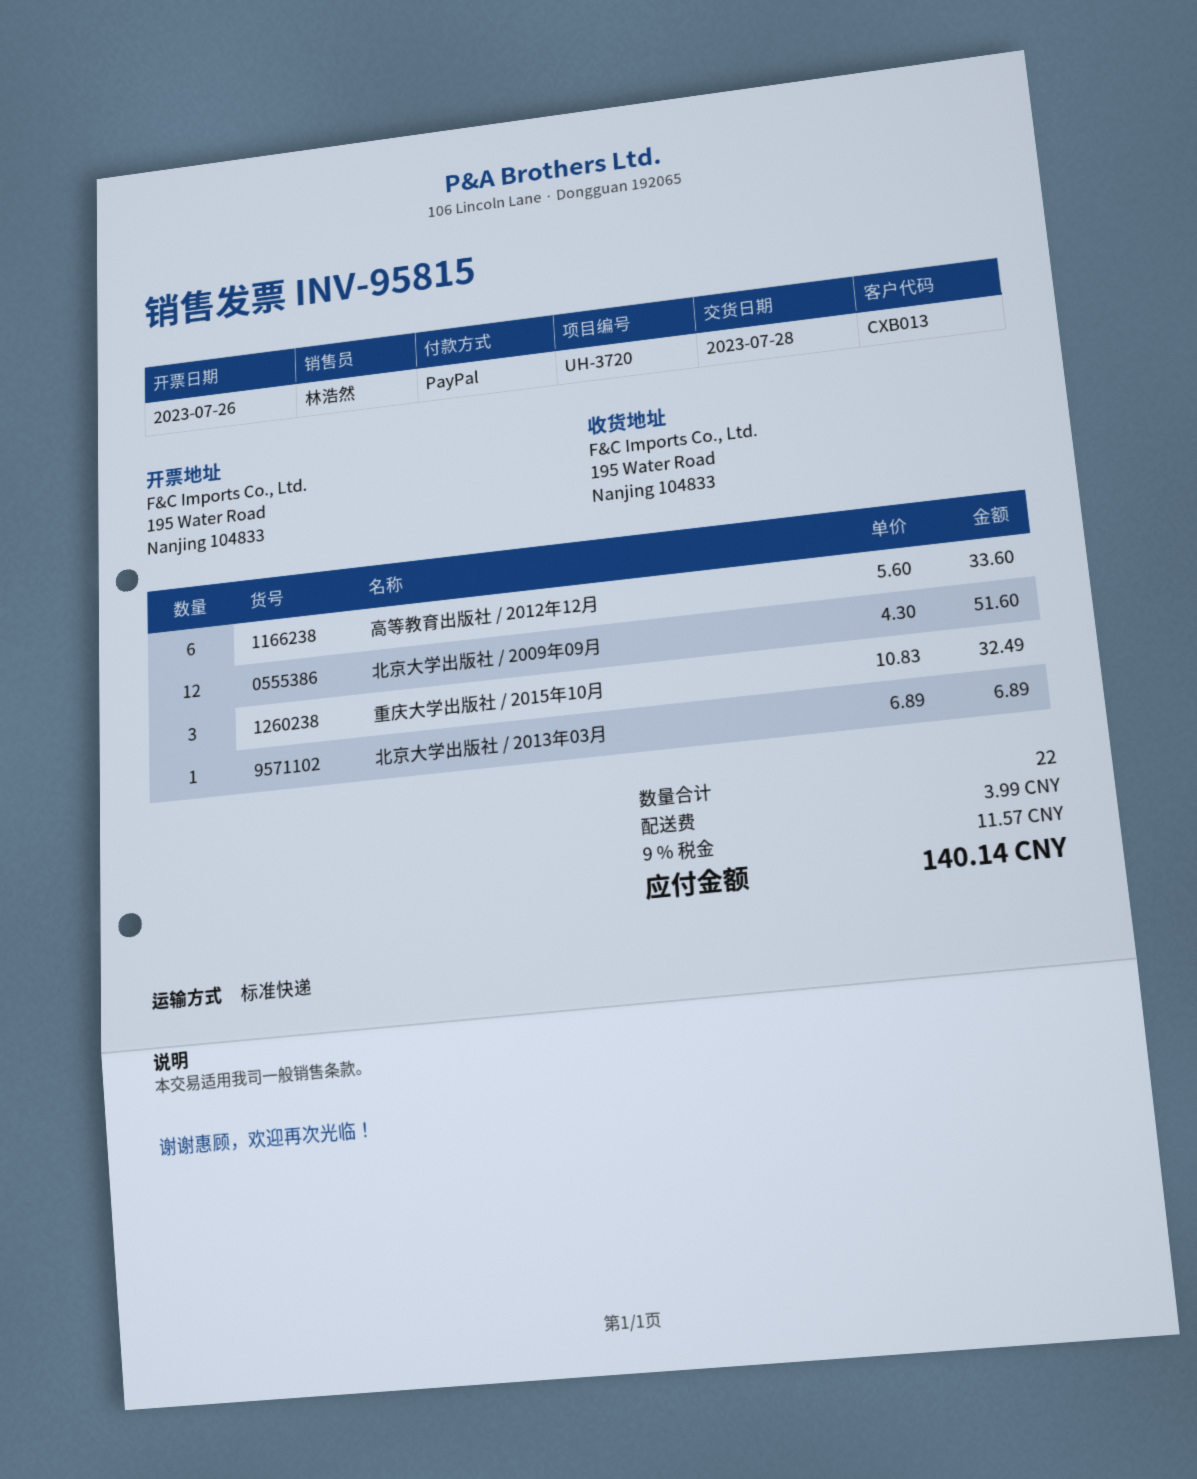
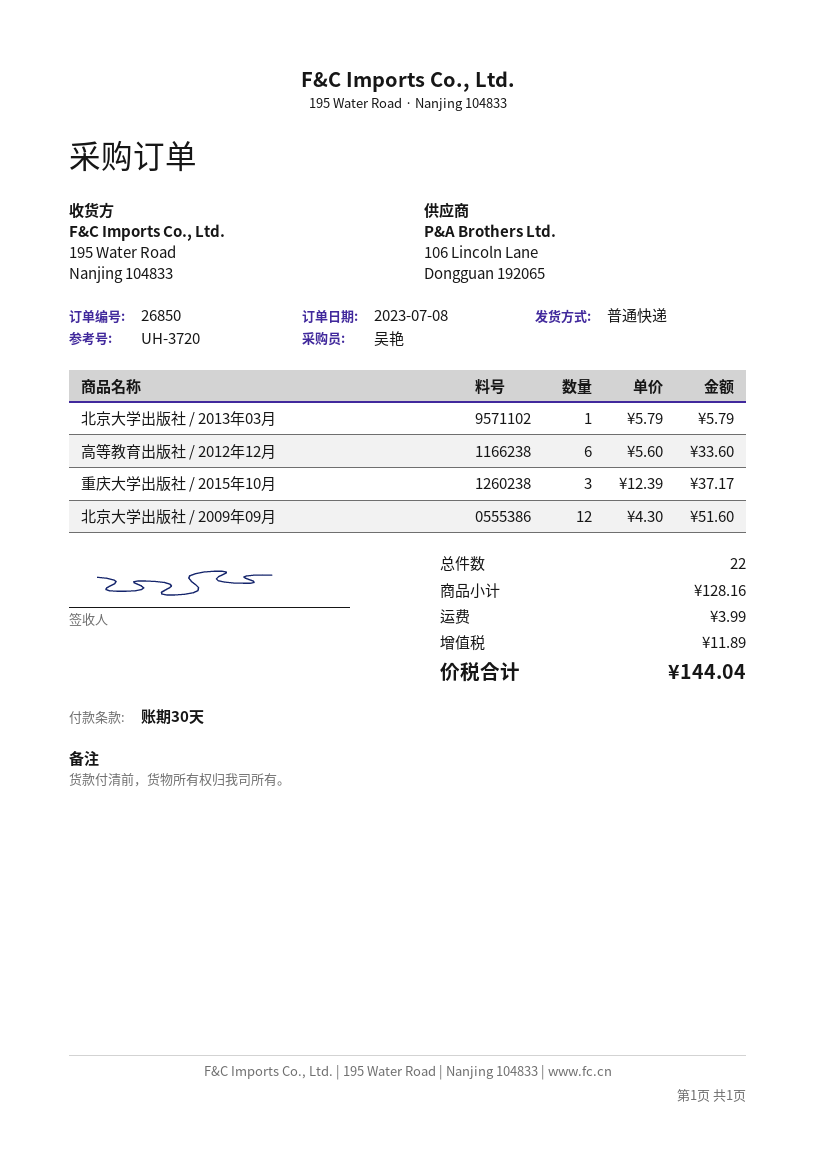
重庆大学出版社 / 2015年10月: 3 x 10.83 = 32.49 -> 3 x 12.39 = 37.17
北京大学出版社 / 2013年03月: 1 x 6.89 = 6.89 -> 1 x 5.79 = 5.79
tax: 11.57 -> 11.89
total: 140.14 -> 144.04

